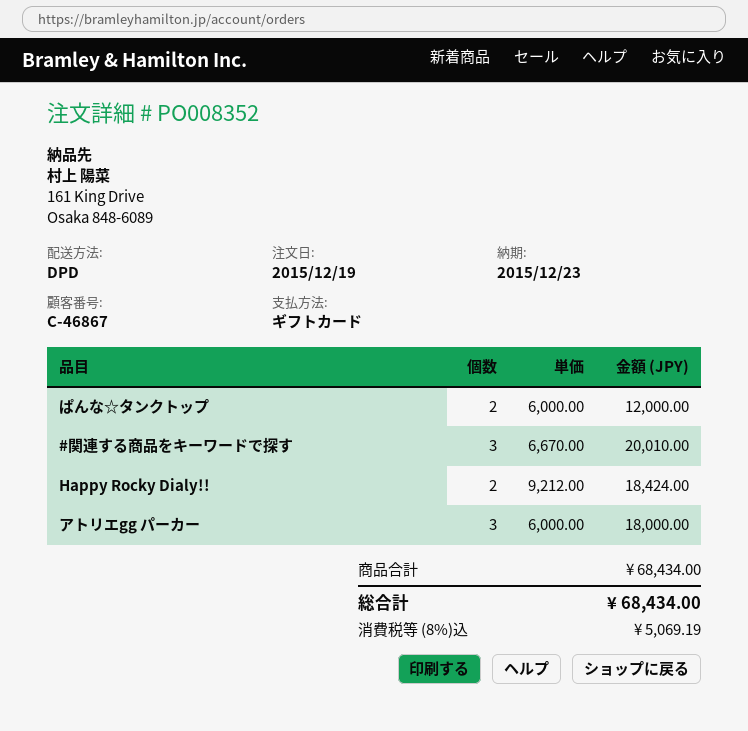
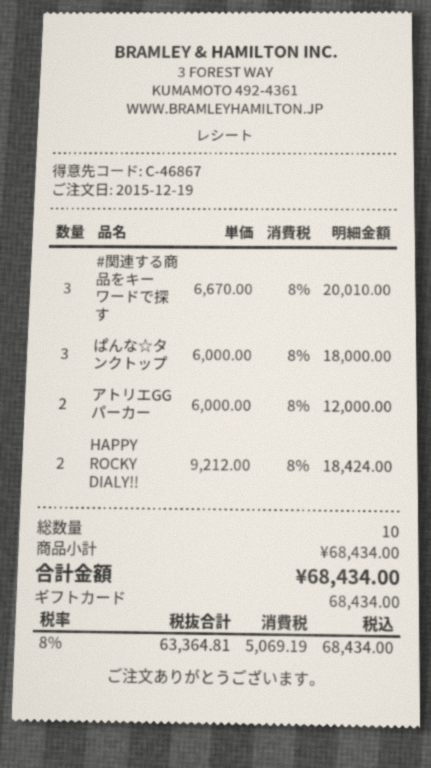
ぱんな☆タンクトップ: 2 x 6000.00 = 12000.00 -> 3 x 6000.00 = 18000.00
アトリエgg パーカー: 3 x 6000.00 = 18000.00 -> 2 x 6000.00 = 12000.00

